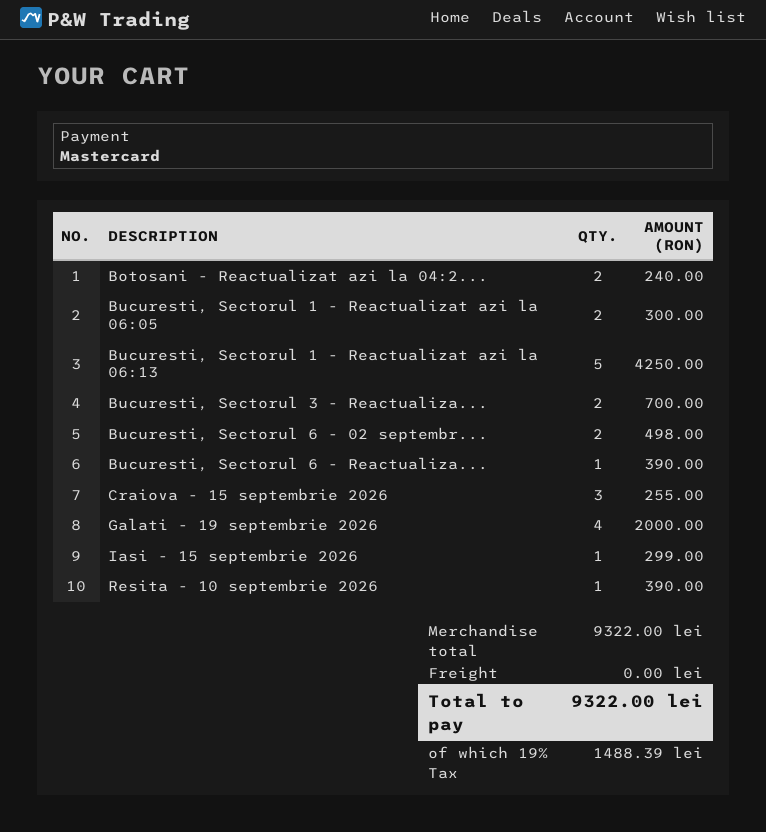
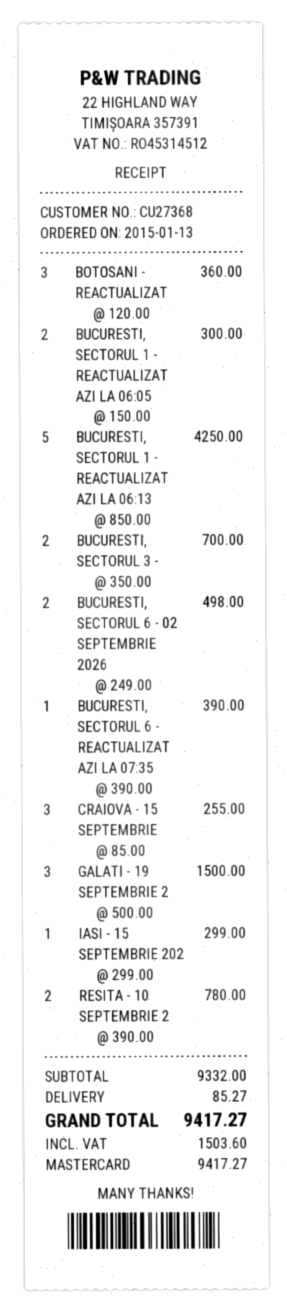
Botosani - Reactualizat azi la 04:2...: 2 for 240.00 -> 3 for 360.00
Galati - 19 septembrie 2026: 4 for 2000.00 -> 3 for 1500.00
Resita - 10 septembrie 2026: 1 for 390.00 -> 2 for 780.00
subtotal: 9322.00 -> 9332.00
shipping: 0.00 -> 85.27
tax: 1488.39 -> 1503.60
total: 9322.00 -> 9417.27

